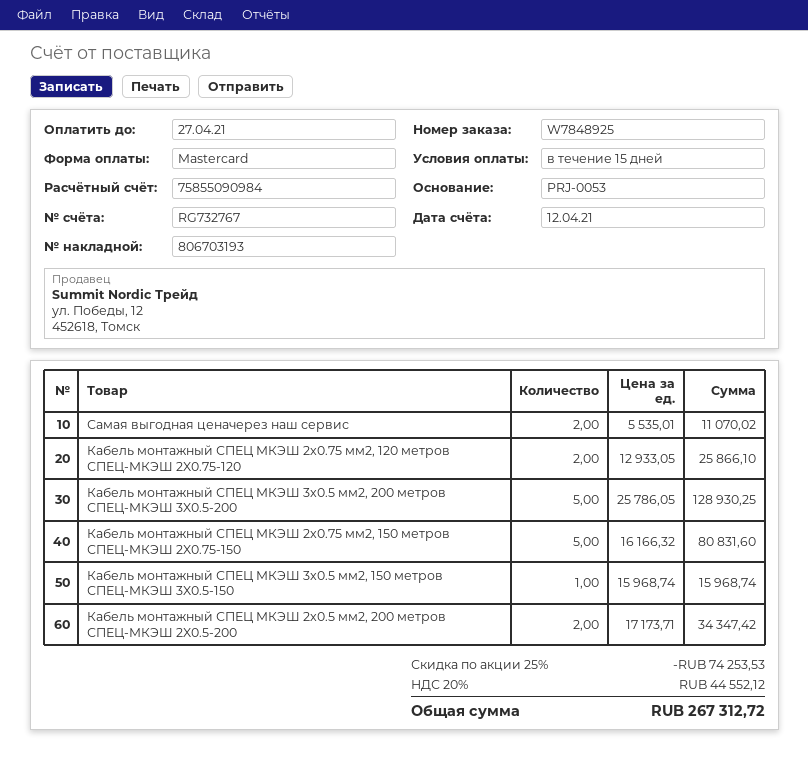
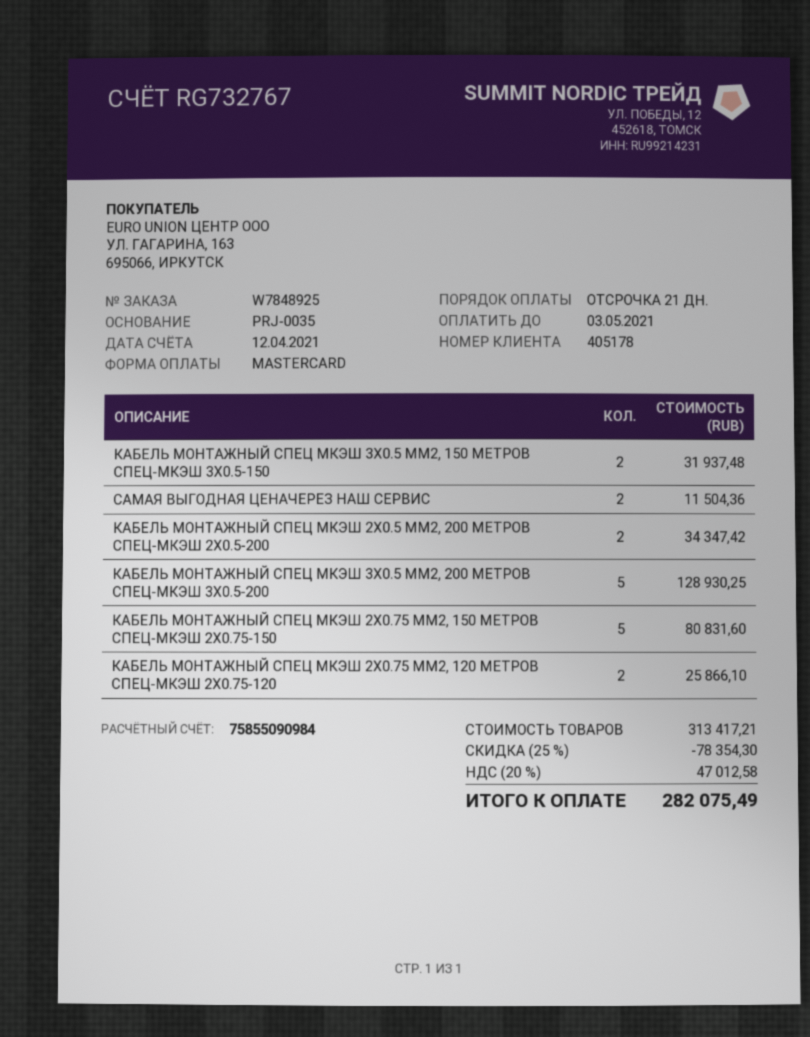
payment terms: 15 days -> 21 days
due date: 2021-04-27 -> 2021-05-03
reference: PRJ-0053 -> PRJ-0035
Самая выгодная ценачерез наш сервис: 2 for 11070.02 -> 2 for 11504.36
Кабель монтажный СПЕЦ МКЭШ 3x0.5 мм2, 150 метров СПЕЦ-МКЭШ 3X0.5-150: 1 for 15968.74 -> 2 for 31937.48
discount: 25% = 74253.53 -> 25% = 78354.30
tax: 20% = 44552.12 -> 20% = 47012.58
total: 267312.72 -> 282075.49

